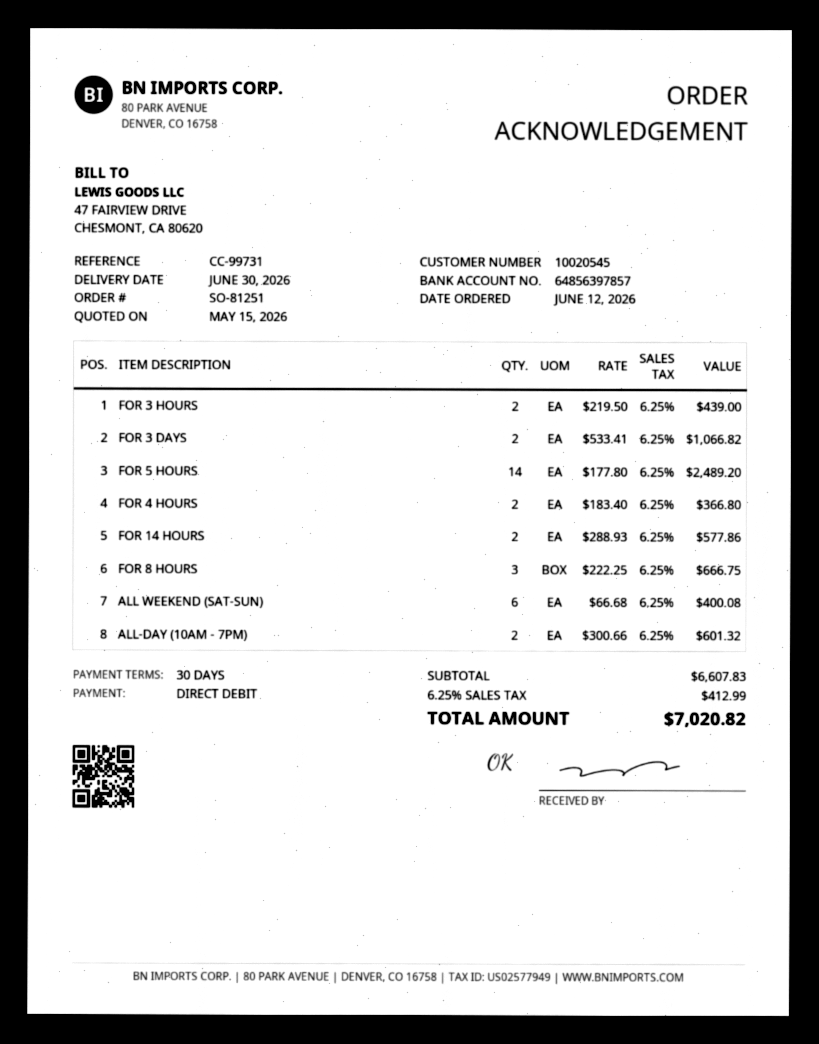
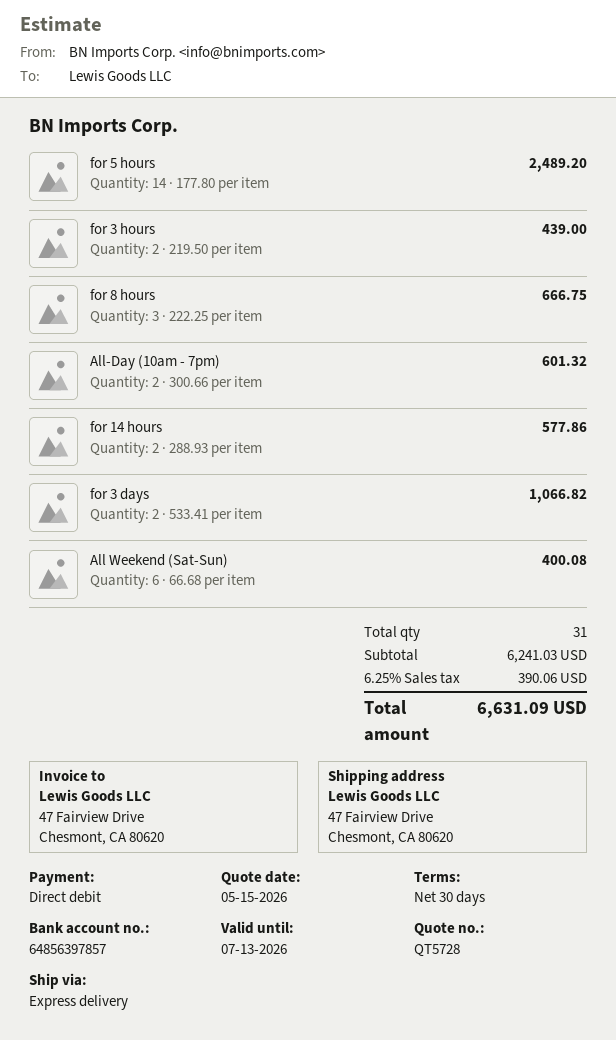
FOR 4 HOURS: 2 x 183.40 = 366.80 -> none
subtotal: 6607.83 -> 6241.03
tax: 6.25% = 412.99 -> 6.25% = 390.06
total: 7020.82 -> 6631.09

